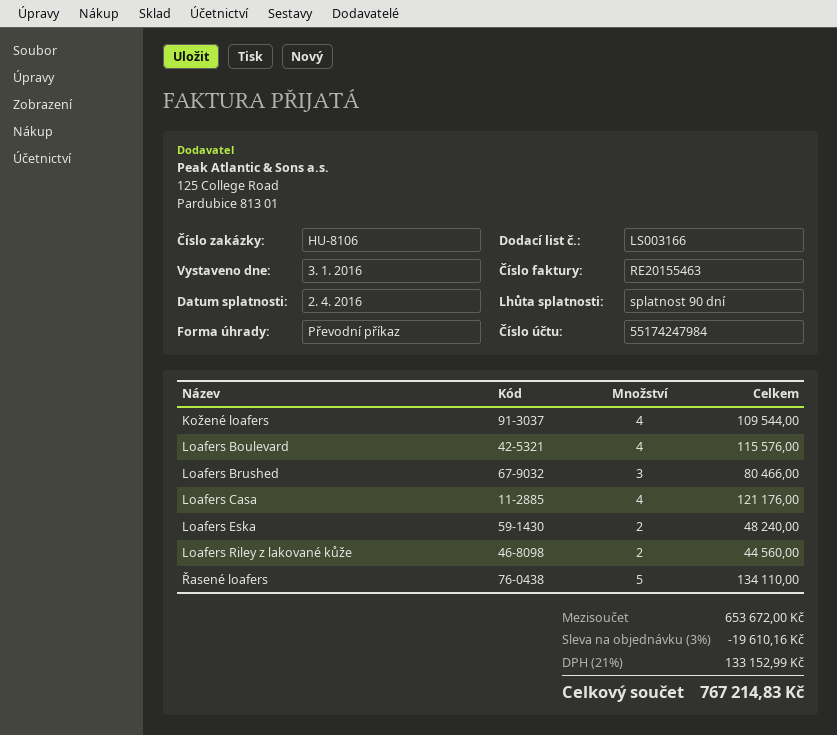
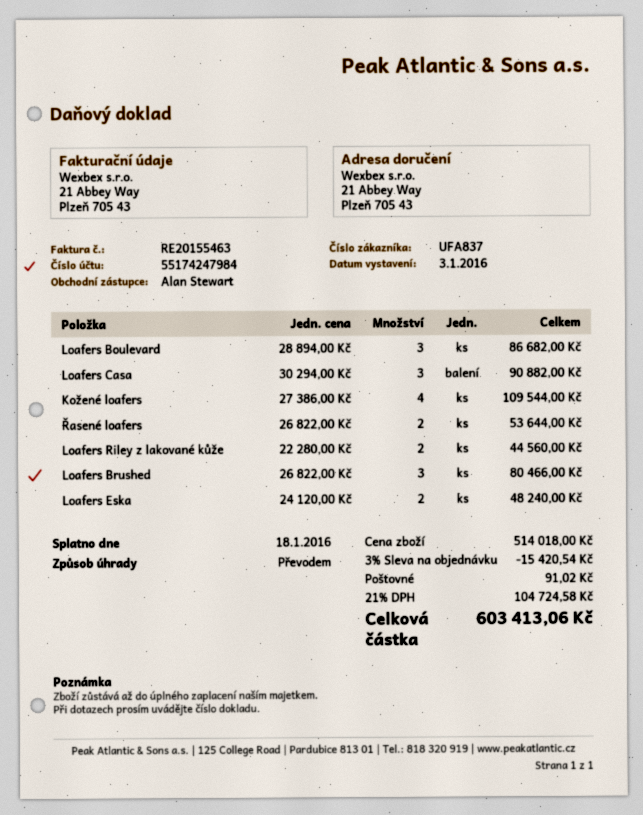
due date: 2016-04-02 -> 2016-01-18
Loafers Boulevard: 4 for 115576.00 -> 3 for 86682.00
Loafers Casa: 4 for 121176.00 -> 3 for 90882.00
Řasené loafers: 5 for 134110.00 -> 2 for 53644.00
subtotal: 653672.00 -> 514018.00
discount: 3% = 19610.16 -> 3% = 15420.54
shipping: none -> 91.02
tax: 21% = 133152.99 -> 21% = 104724.58
total: 767214.83 -> 603413.06

